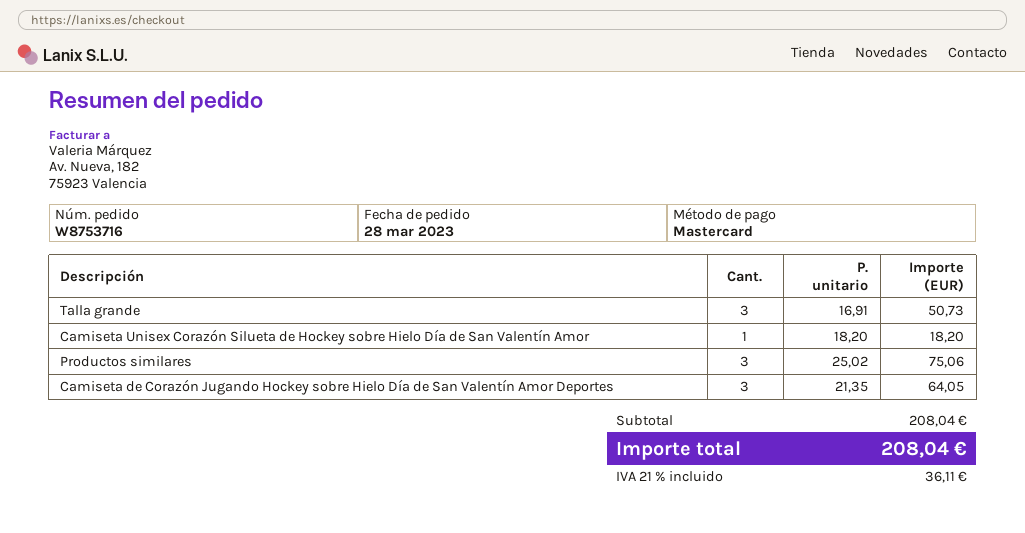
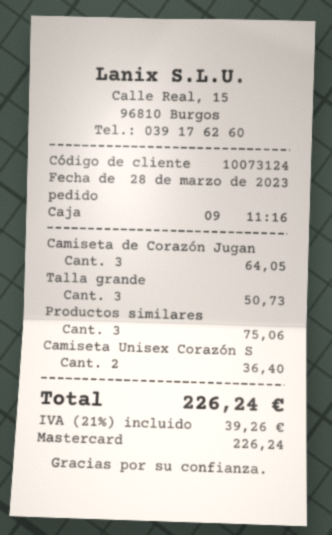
Camiseta Unisex Corazón Silueta de Hockey sobre Hielo Día de San Valentín Amor: 1 for 18.20 -> 2 for 36.40
tax: 21% = 36.11 -> 21% = 39.26
total: 208.04 -> 226.24

